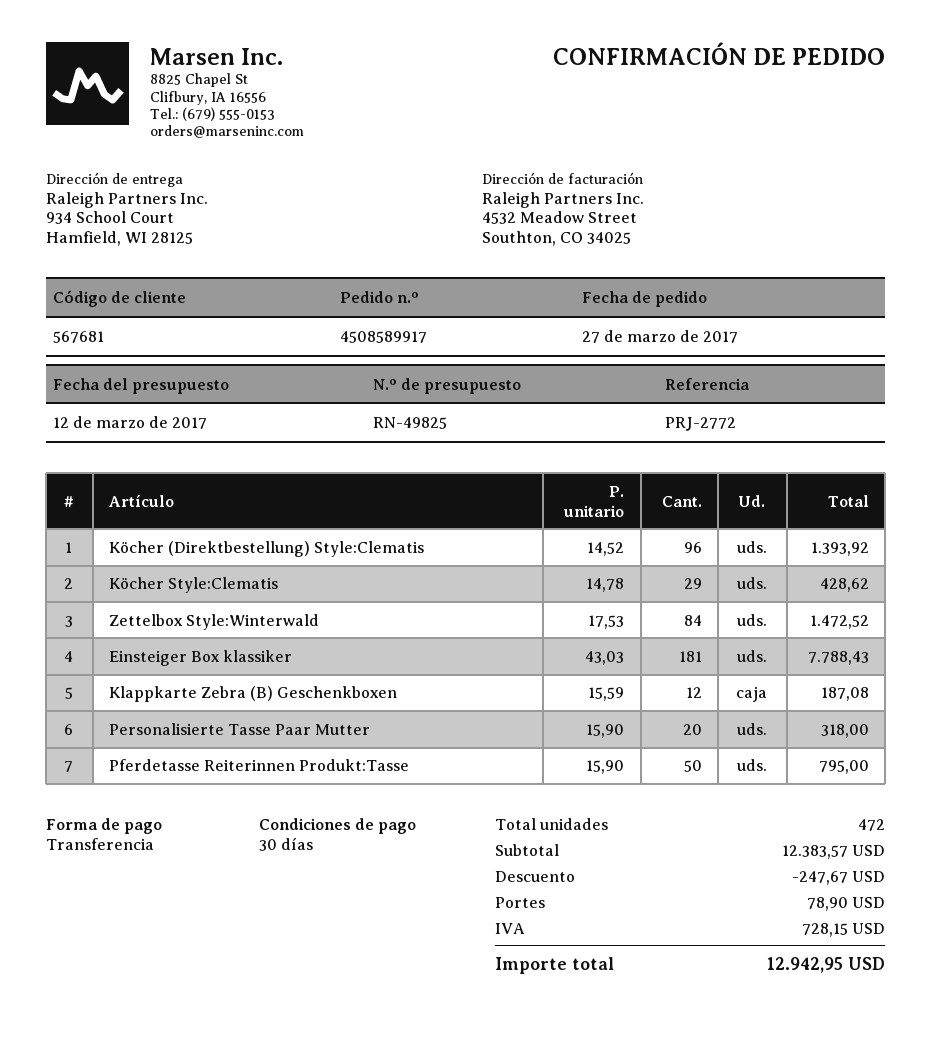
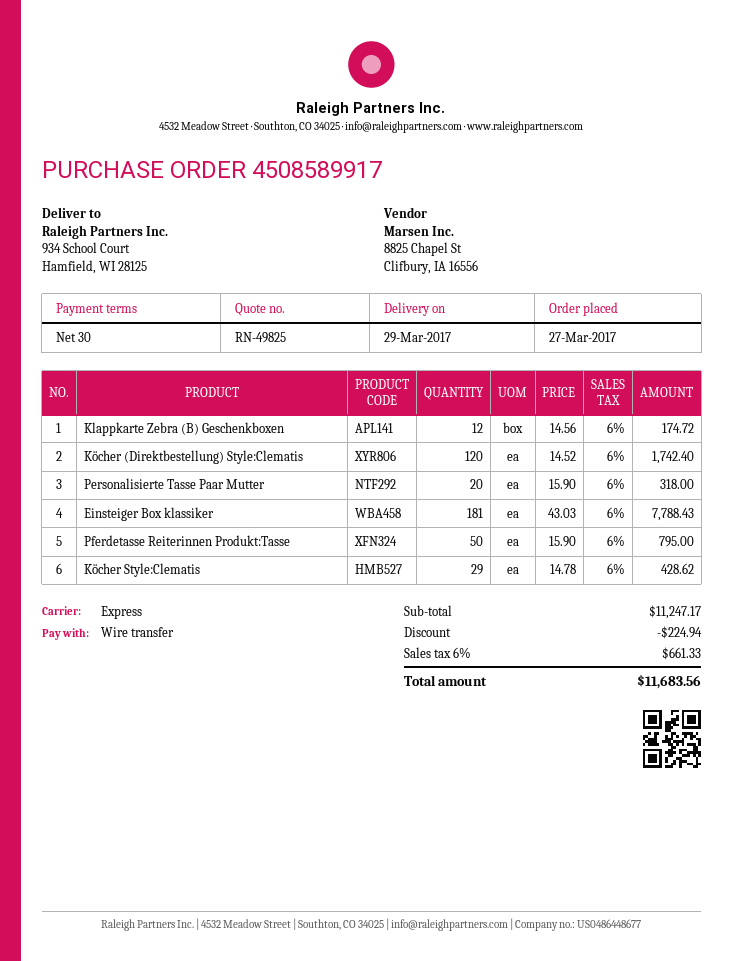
Köcher (Direktbestellung) Style:Clematis: 96 x 14.52 = 1393.92 -> 120 x 14.52 = 1742.40
Zettelbox Style:Winterwald: 84 x 17.53 = 1472.52 -> none
Klappkarte Zebra (B) Geschenkboxen: 12 x 15.59 = 187.08 -> 12 x 14.56 = 174.72
subtotal: 12383.57 -> 11247.17
discount: 247.67 -> 224.94
shipping: 78.90 -> none
tax: 728.15 -> 661.33
total: 12942.95 -> 11683.56

